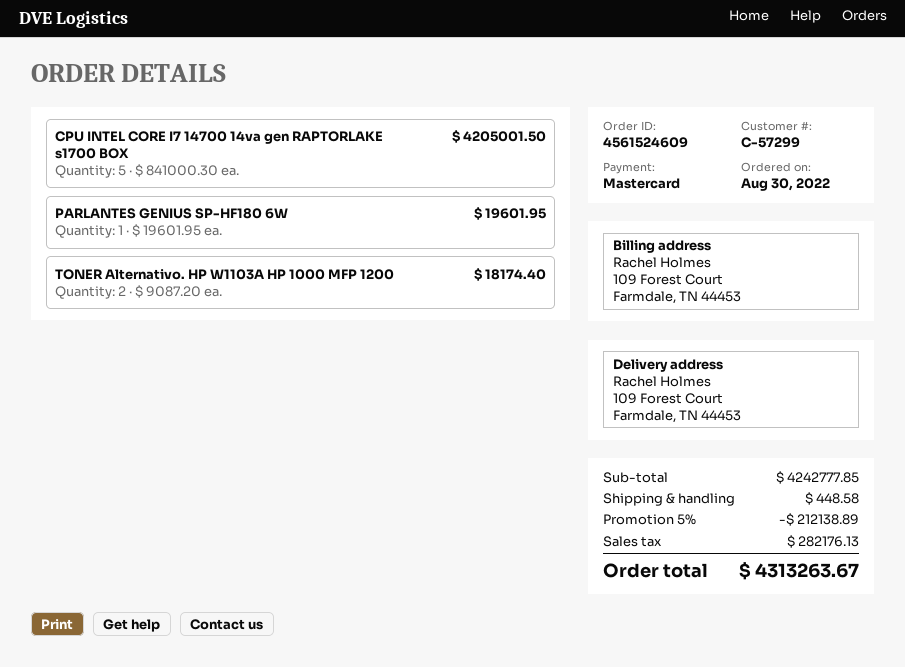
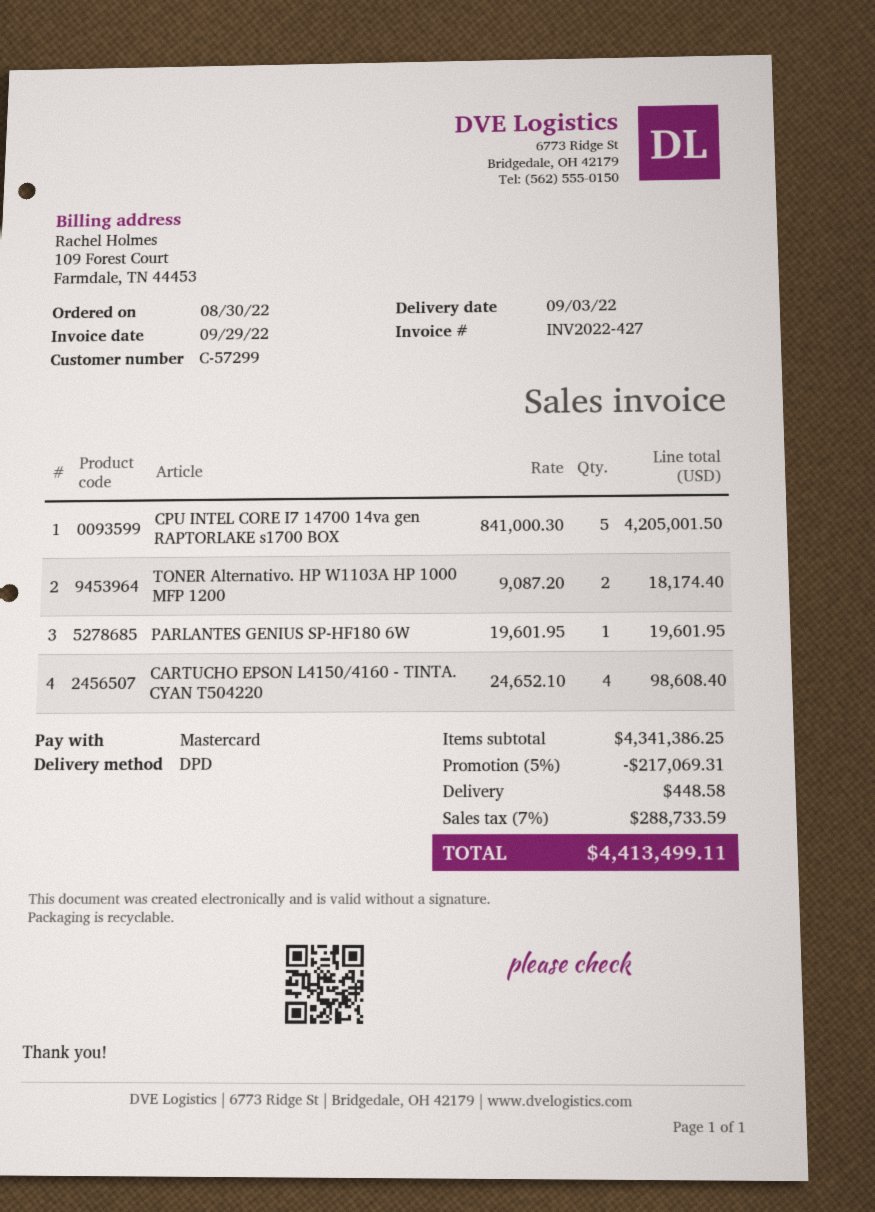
CARTUCHO EPSON L4150/4160 - TINTA. CYAN T504220: none -> 4 x 24652.10 = 98608.40
subtotal: 4242777.85 -> 4341386.25
discount: 5% = 212138.89 -> 5% = 217069.31
tax: 282176.13 -> 288733.59
total: 4313263.67 -> 4413499.11

